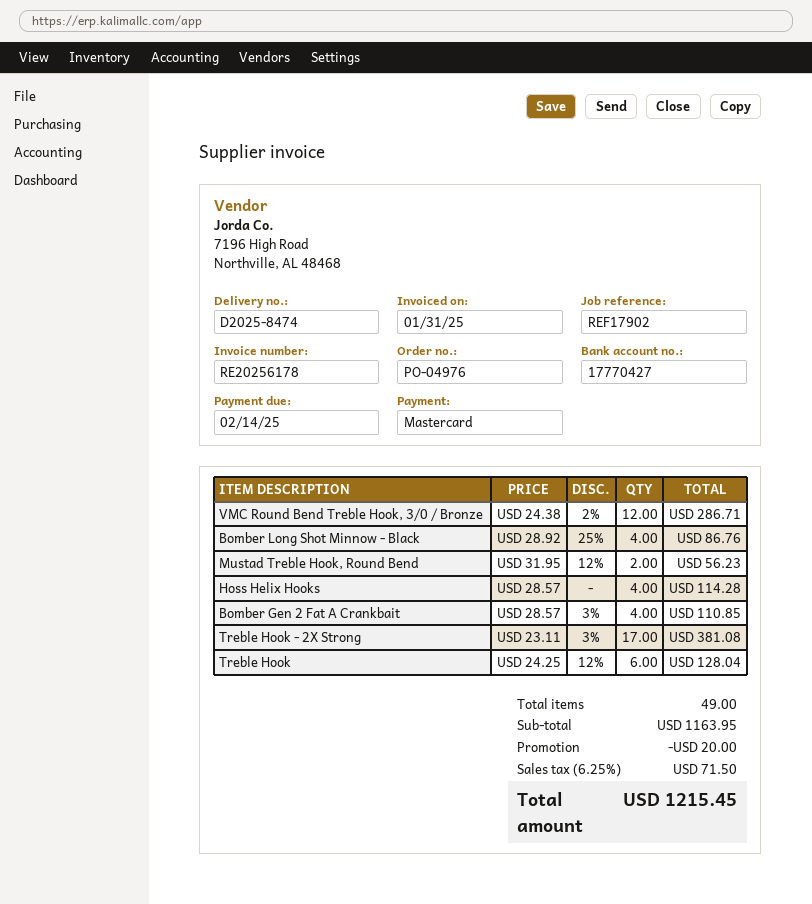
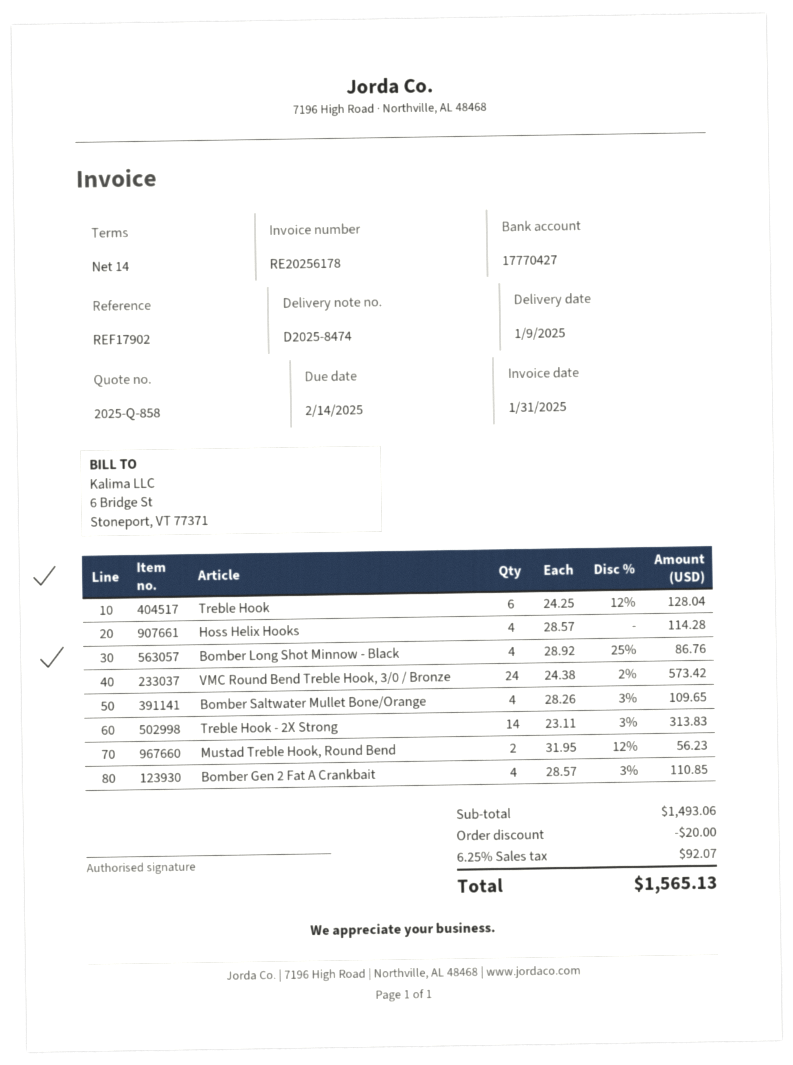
VMC Round Bend Treble Hook, 3/0 / Bronze: 12 x 24.38 - 2% = 286.71 -> 24 x 24.38 - 2% = 573.42
Treble Hook - 2X Strong: 17 x 23.11 - 3% = 381.08 -> 14 x 23.11 - 3% = 313.83
Bomber Saltwater Mullet Bone/Orange: none -> 4 x 28.26 - 3% = 109.65
subtotal: 1163.95 -> 1493.06
tax: 6.25% = 71.50 -> 6.25% = 92.07
total: 1215.45 -> 1565.13

